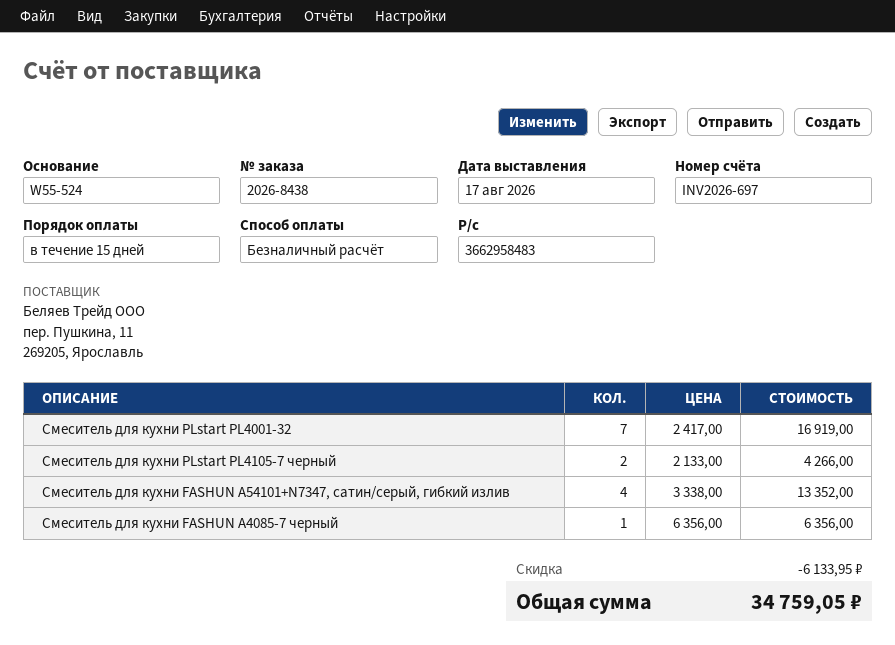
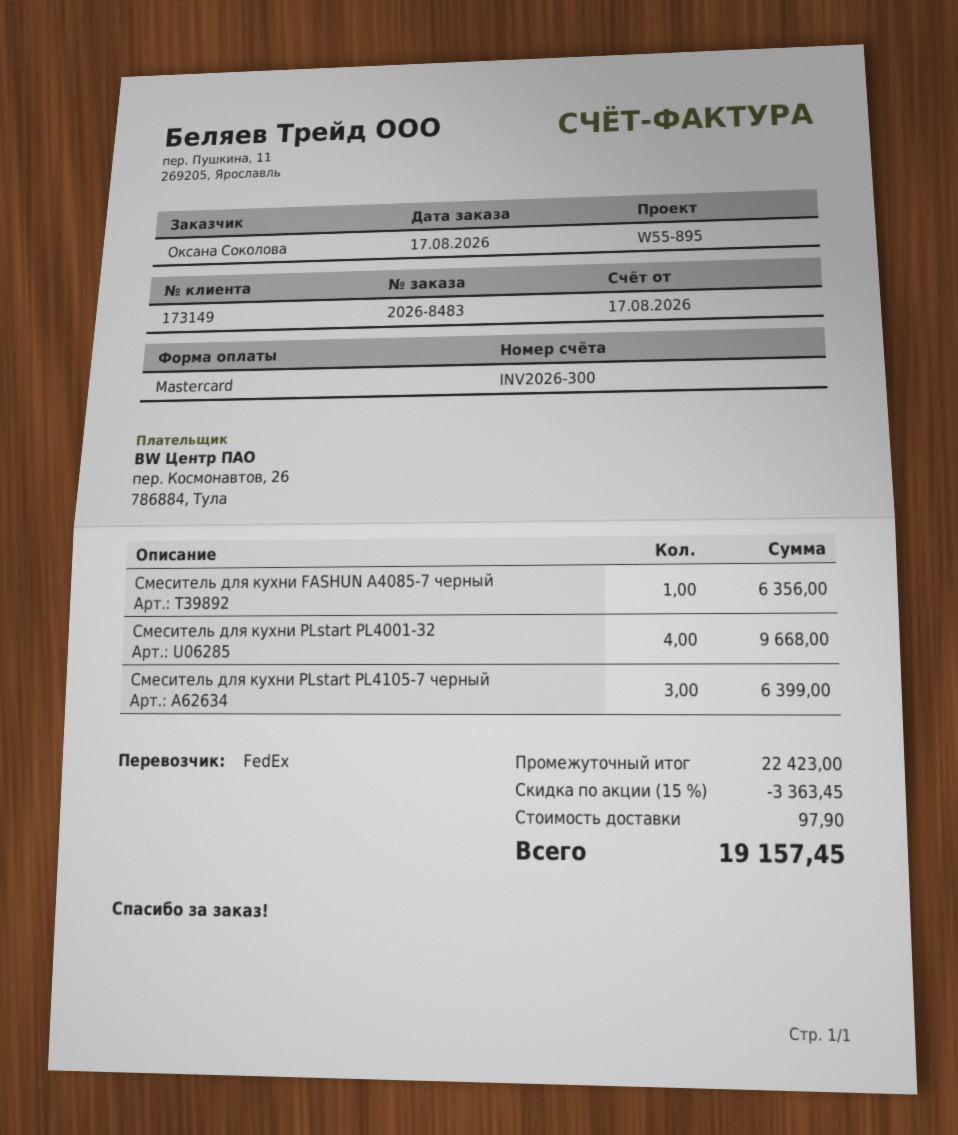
order number: 2026-8438 -> 2026-8483
invoice number: INV2026-697 -> INV2026-300
reference: W55-524 -> W55-895
payment method: bank transfer -> Mastercard
Смеситель для кухни PLstart PL4001-32: 7 for 16919.00 -> 4 for 9668.00
Смеситель для кухни PLstart PL4105-7 черный: 2 for 4266.00 -> 3 for 6399.00
Смеситель для кухни FASHUN A54101+N7347, сатин/серый, гибкий излив: 4 for 13352.00 -> none
discount: 6133.95 -> 3363.45
shipping: none -> 97.90
total: 34759.05 -> 19157.45

